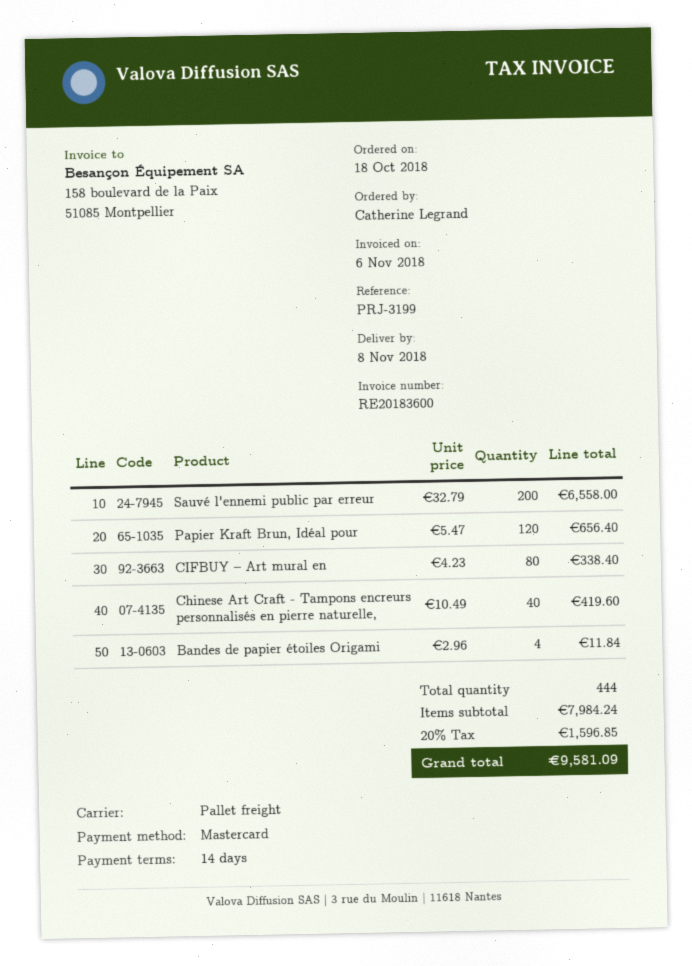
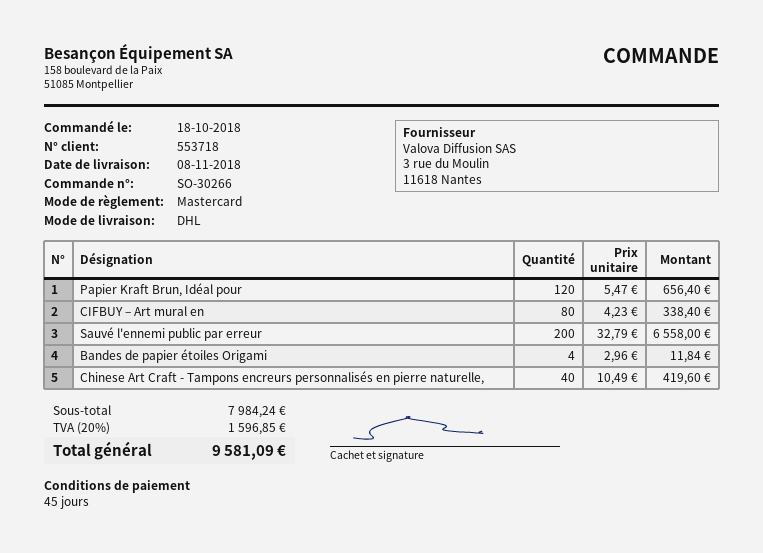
payment terms: 14 days -> 45 days
shipping method: pallet freight -> DHL

